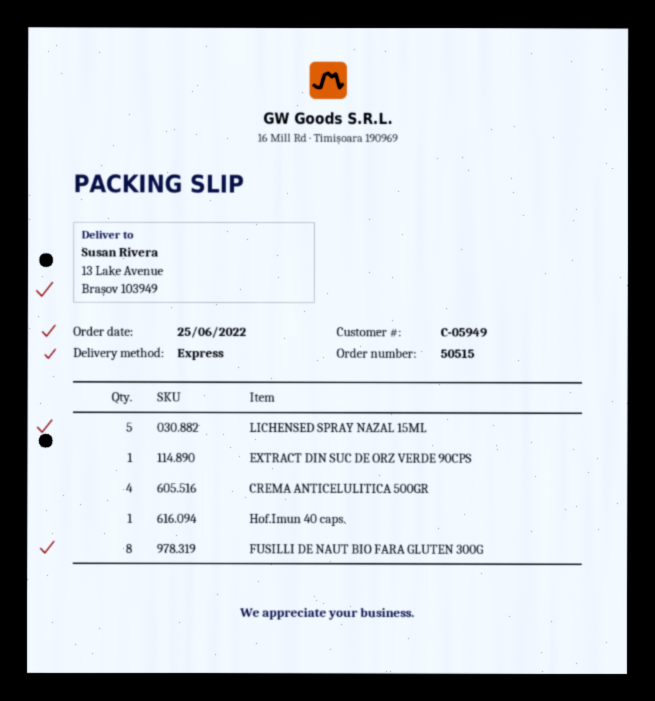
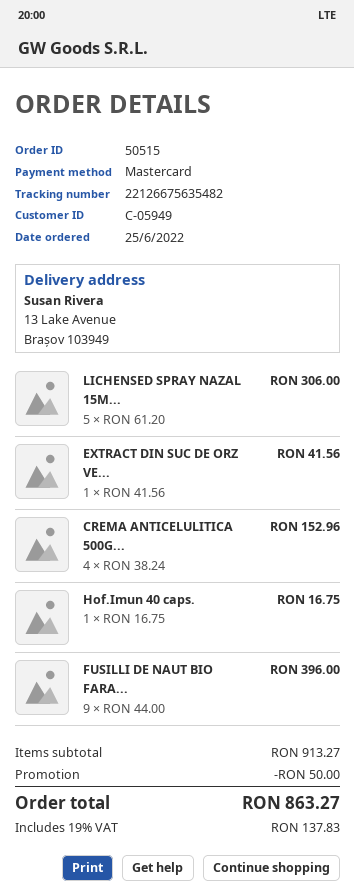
FUSILLI DE NAUT BIO FARA GLUTEN 300G: 8 -> 9

